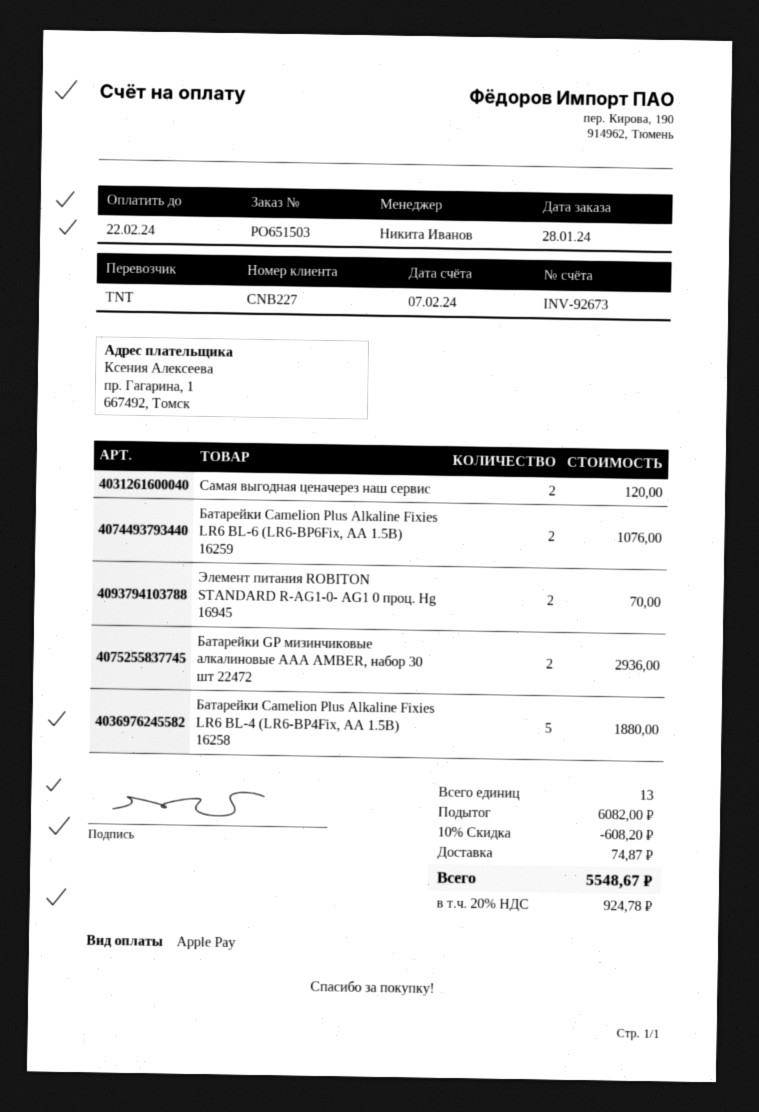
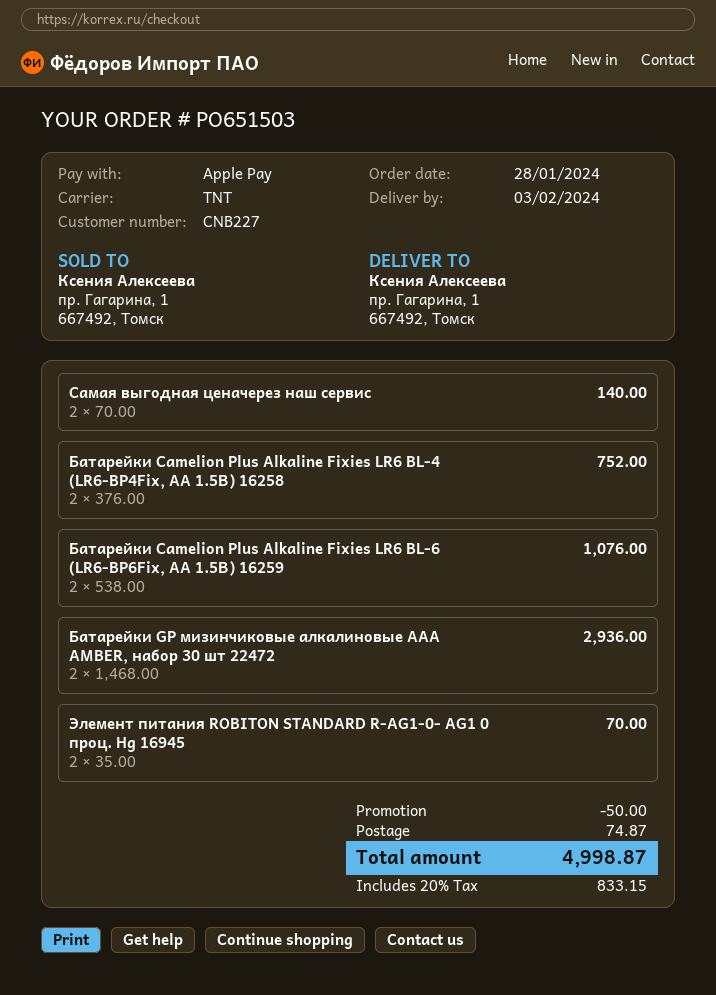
Самая выгодная ценачерез наш сервис: 2 for 120.00 -> 2 for 140.00
Батарейки Camelion Plus Alkaline Fixies LR6 BL-4 (LR6-BP4Fix, АА 1.5В) 16258: 5 for 1880.00 -> 2 for 752.00
discount: 608.20 -> 50.00
tax: 20% = 924.78 -> 20% = 833.15
total: 5548.67 -> 4998.87

